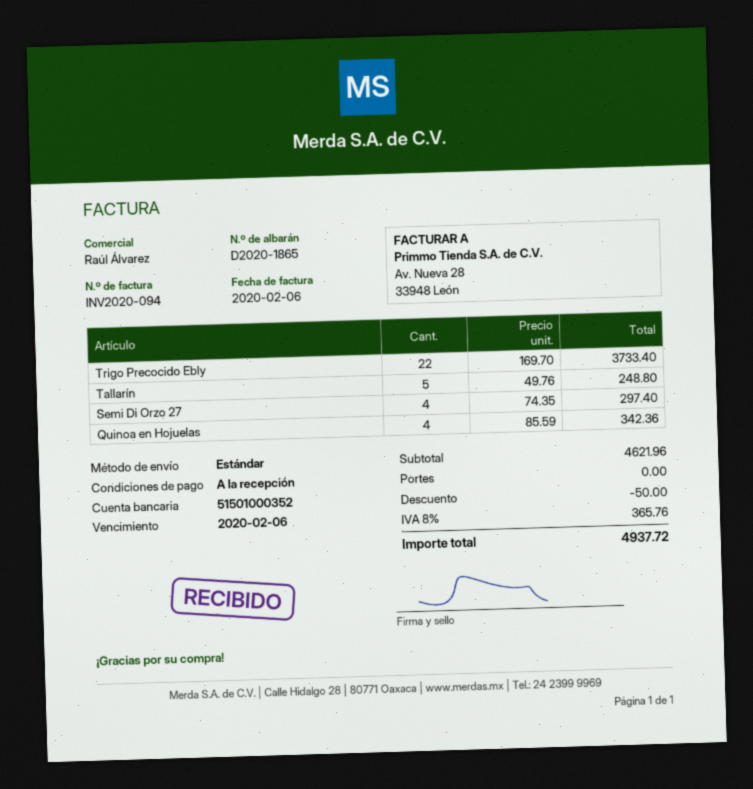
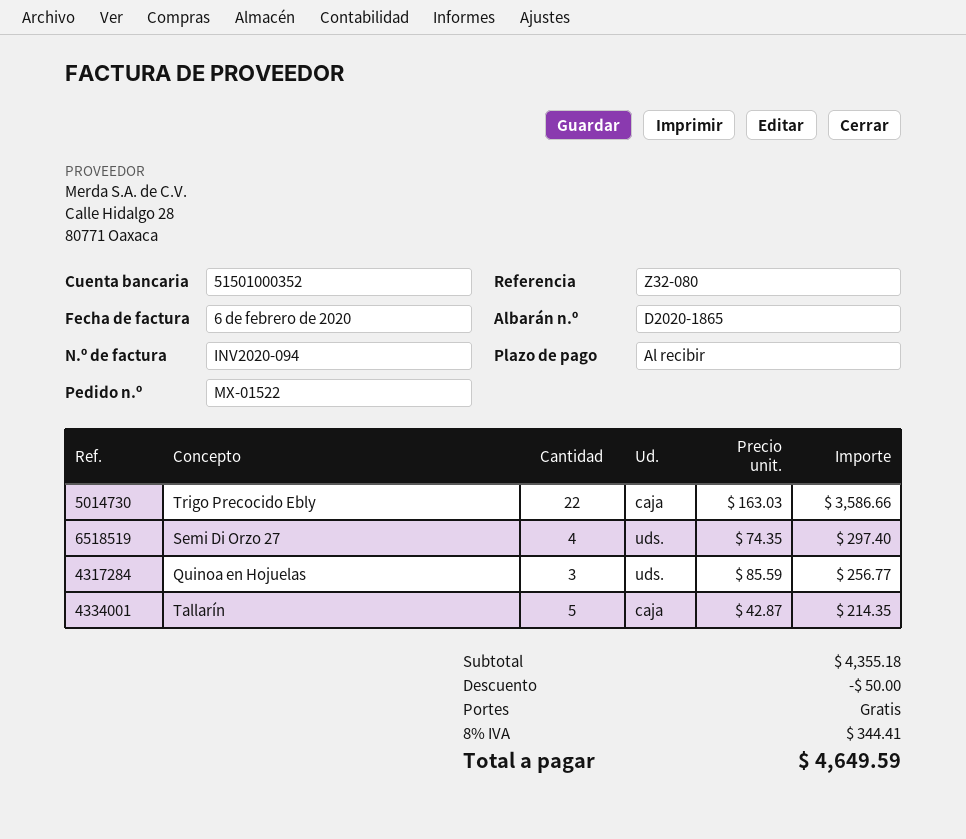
Trigo Precocido Ebly: 22 x 169.70 = 3733.40 -> 22 x 163.03 = 3586.66
Tallarín: 5 x 49.76 = 248.80 -> 5 x 42.87 = 214.35
Quinoa en Hojuelas: 4 x 85.59 = 342.36 -> 3 x 85.59 = 256.77
subtotal: 4621.96 -> 4355.18
tax: 8% = 365.76 -> 8% = 344.41
total: 4937.72 -> 4649.59

